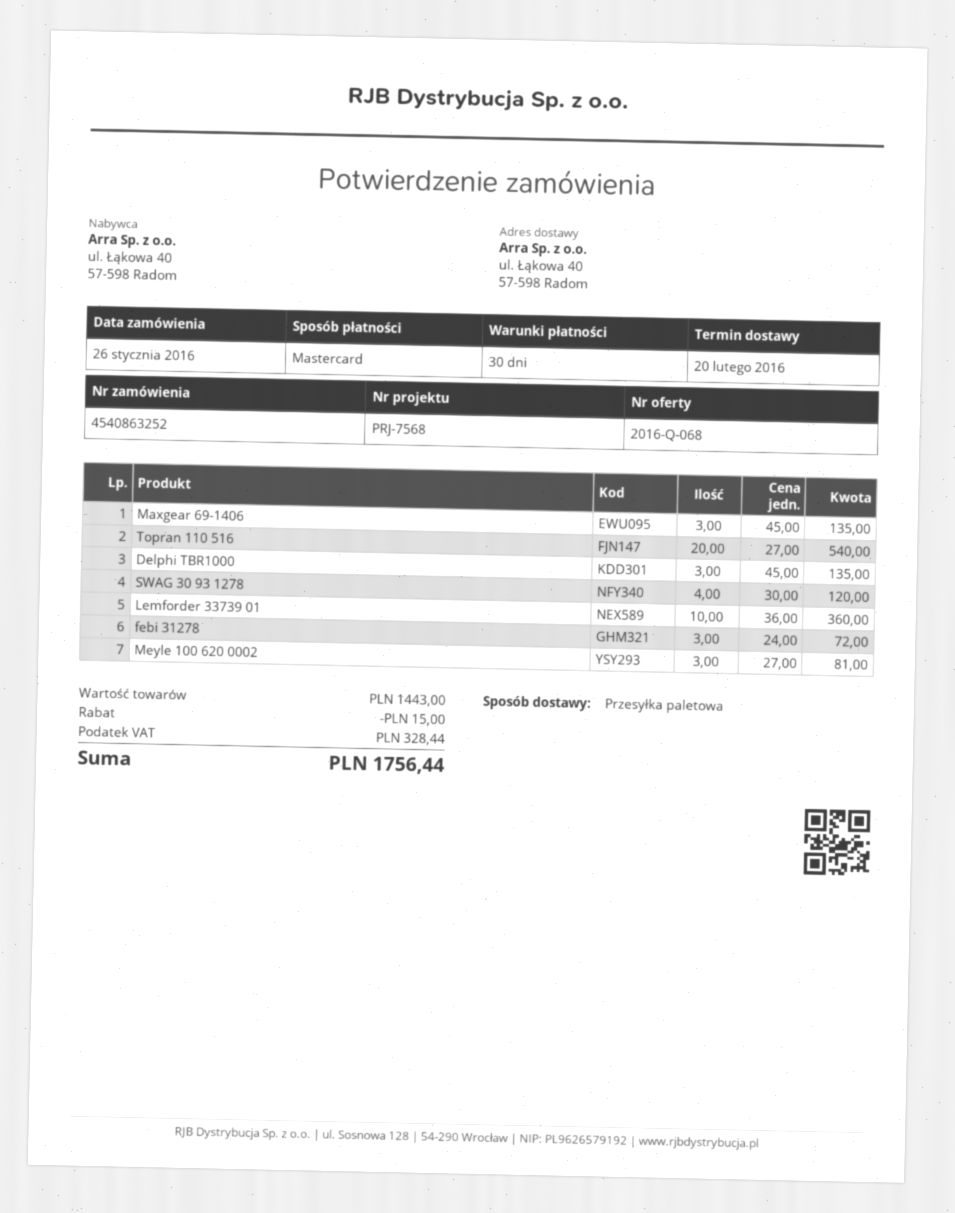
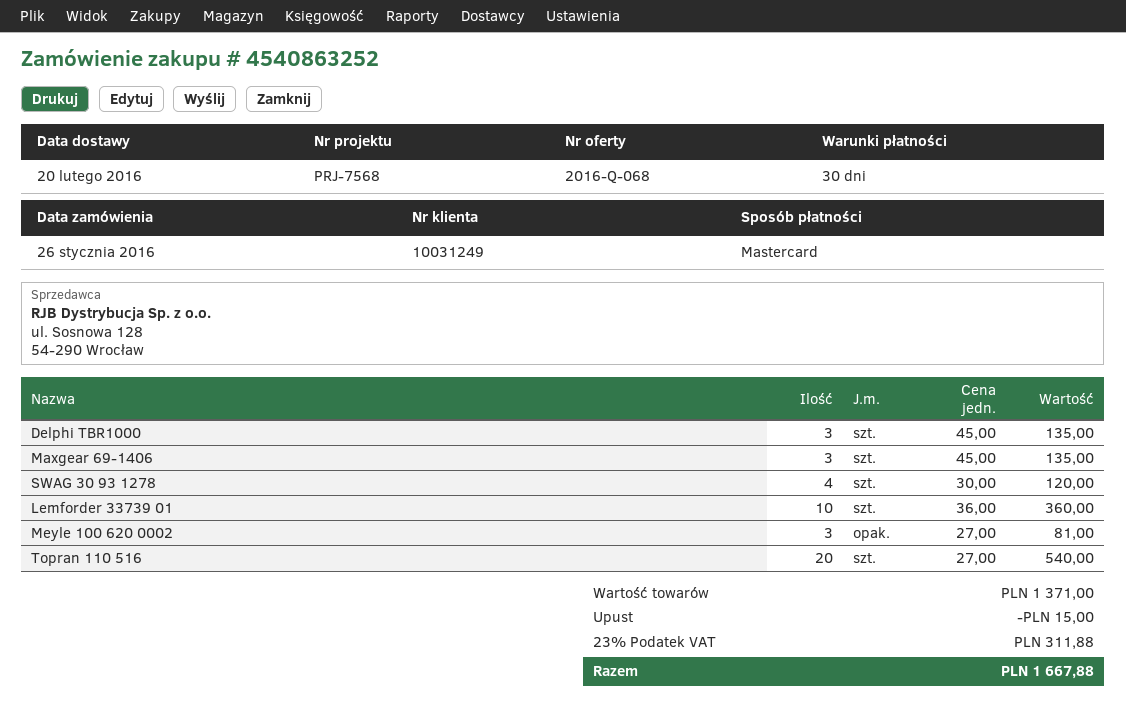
febi 31278: 3 x 24.00 = 72.00 -> none
subtotal: 1443.00 -> 1371.00
tax: 328.44 -> 311.88
total: 1756.44 -> 1667.88

